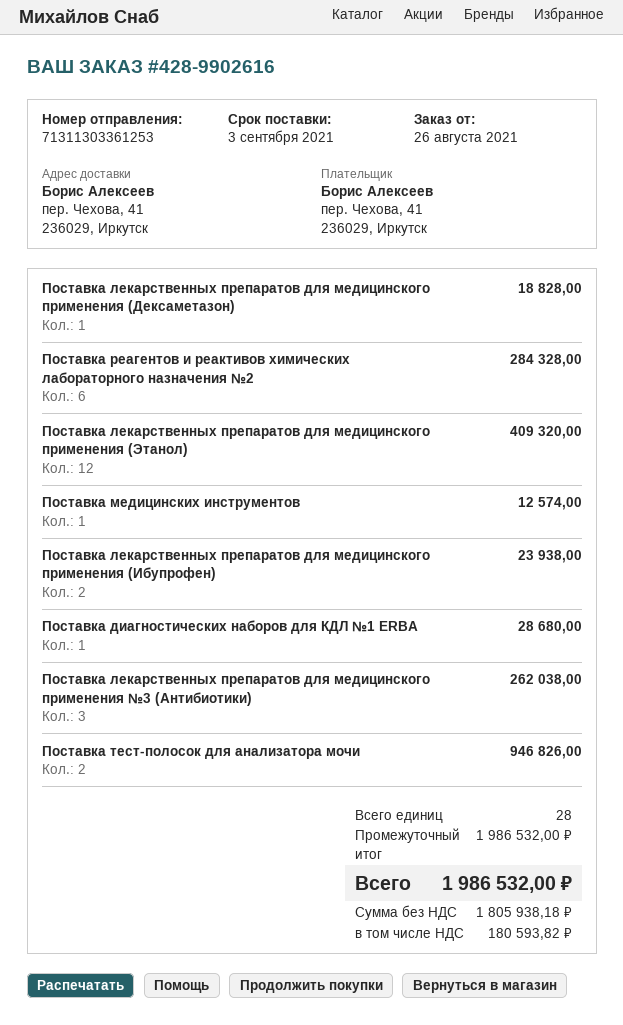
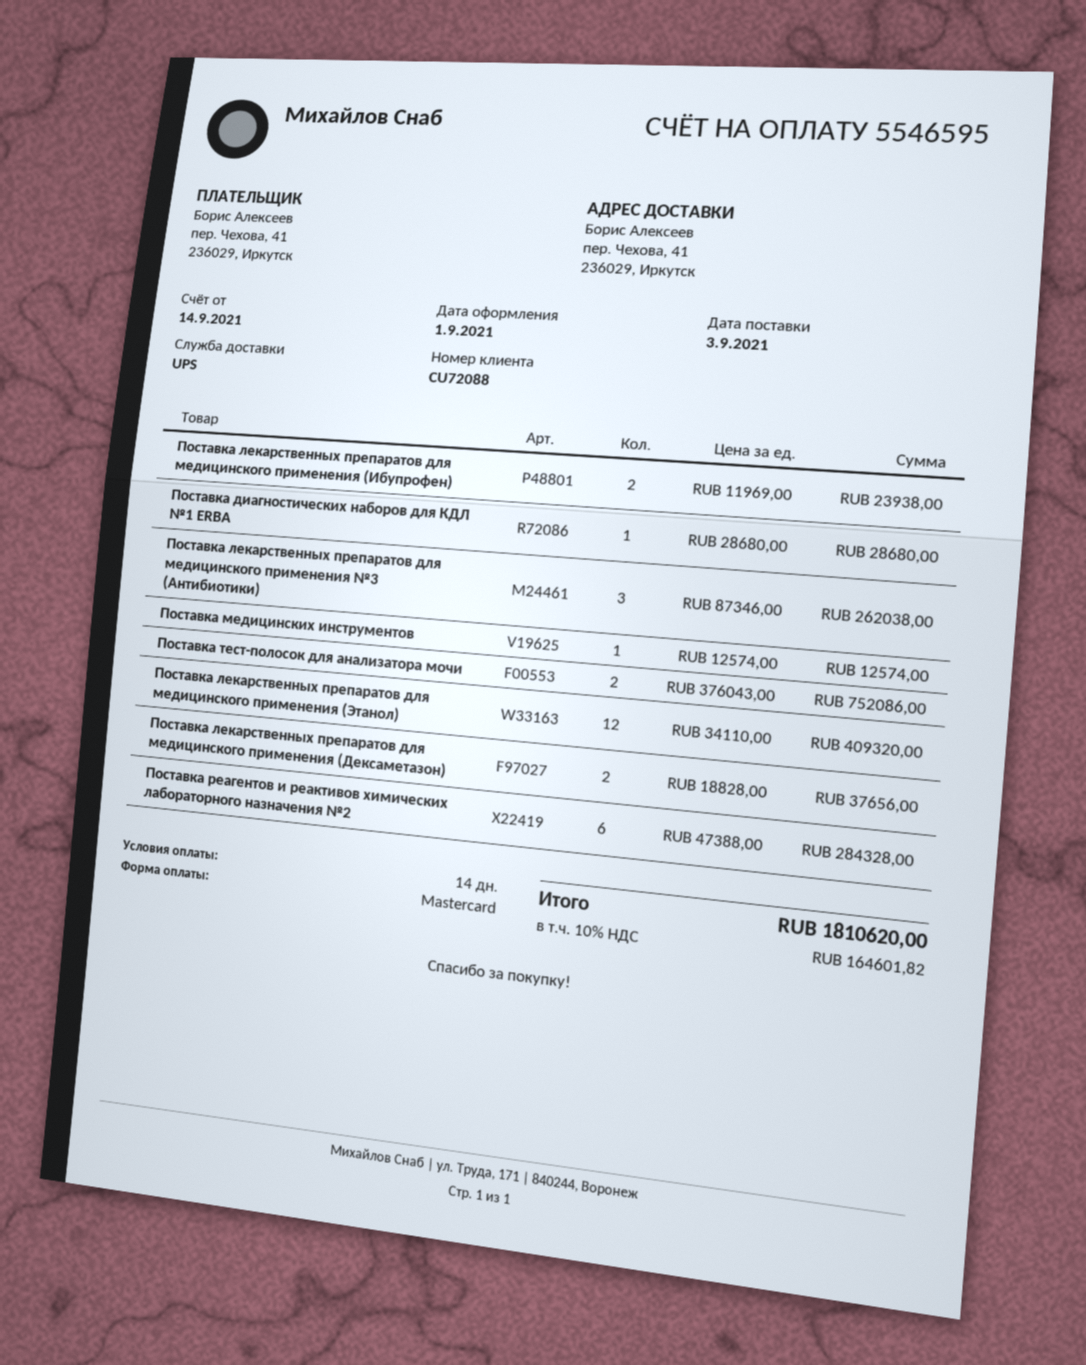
order date: 2021-08-26 -> 2021-09-01
Поставка лекарственных препаратов для медицинского применения (Дексаметазон): 1 for 18828.00 -> 2 for 37656.00
Поставка тест-полосок для анализатора мочи: 2 for 946826.00 -> 2 for 752086.00
tax: 180593.82 -> 164601.82
total: 1986532.00 -> 1810620.00

